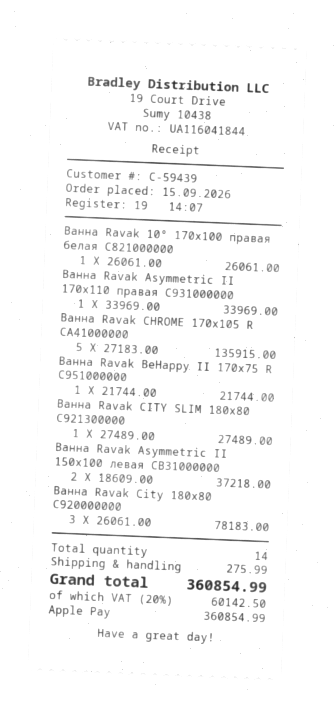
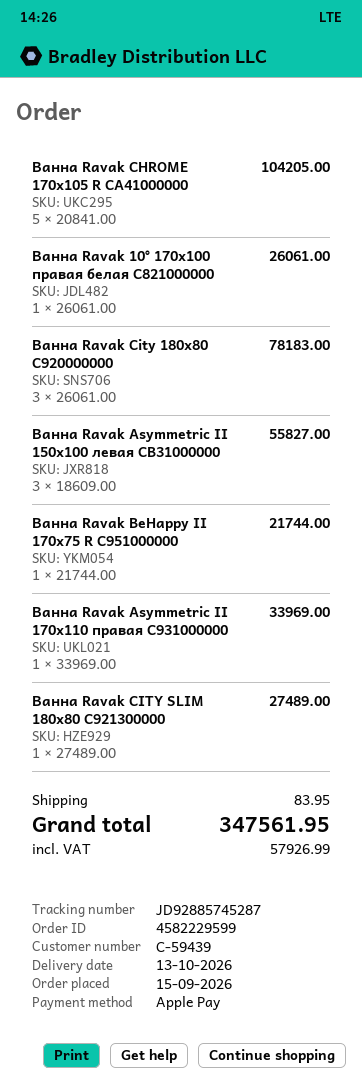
Ванна Ravak CHROME 170x105 R CA41000000: 5 x 27183.00 = 135915.00 -> 5 x 20841.00 = 104205.00
Ванна Ravak Asymmetric II 150x100 левая CB31000000: 2 x 18609.00 = 37218.00 -> 3 x 18609.00 = 55827.00
shipping: 275.99 -> 83.95
tax: 60142.50 -> 57926.99
total: 360854.99 -> 347561.95

